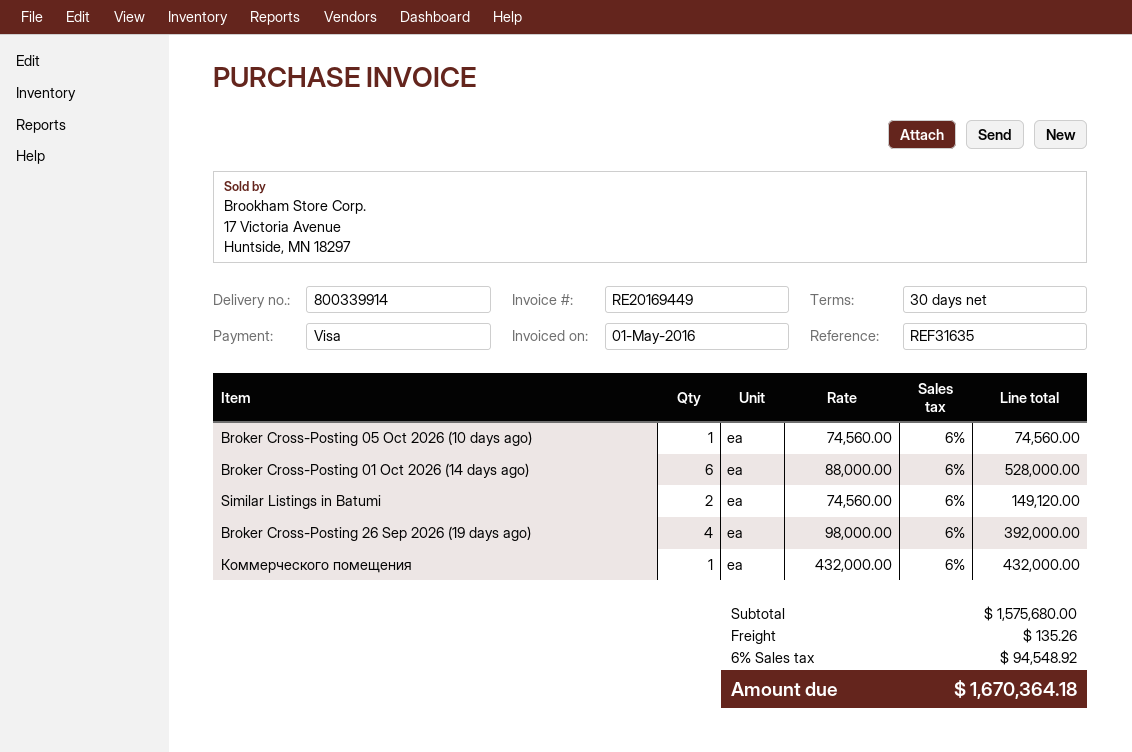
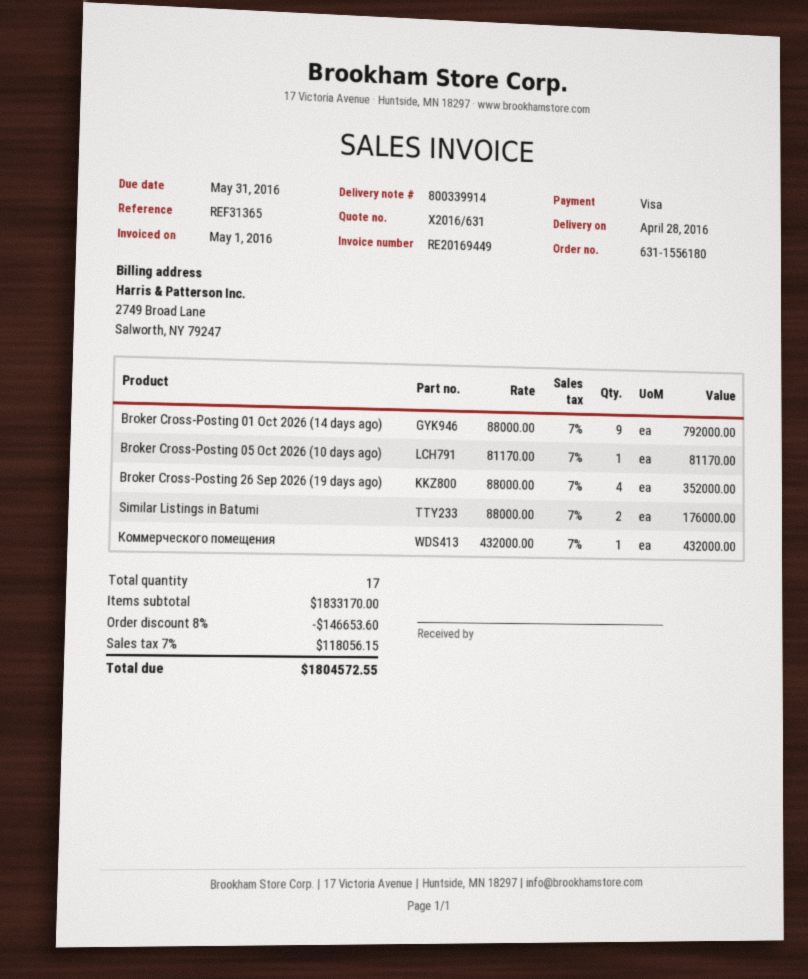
reference: REF31635 -> REF31365
Broker Cross-Posting 05 Oct 2026 (10 days ago): 1 x 74560.00 = 74560.00 -> 1 x 81170.00 = 81170.00
Broker Cross-Posting 01 Oct 2026 (14 days ago): 6 x 88000.00 = 528000.00 -> 9 x 88000.00 = 792000.00
Similar Listings in Batumi: 2 x 74560.00 = 149120.00 -> 2 x 88000.00 = 176000.00
Broker Cross-Posting 26 Sep 2026 (19 days ago): 4 x 98000.00 = 392000.00 -> 4 x 88000.00 = 352000.00
subtotal: 1575680.00 -> 1833170.00
discount: none -> 8% = 146653.60
shipping: 135.26 -> none
tax: 6% = 94548.92 -> 7% = 118056.15
total: 1670364.18 -> 1804572.55

